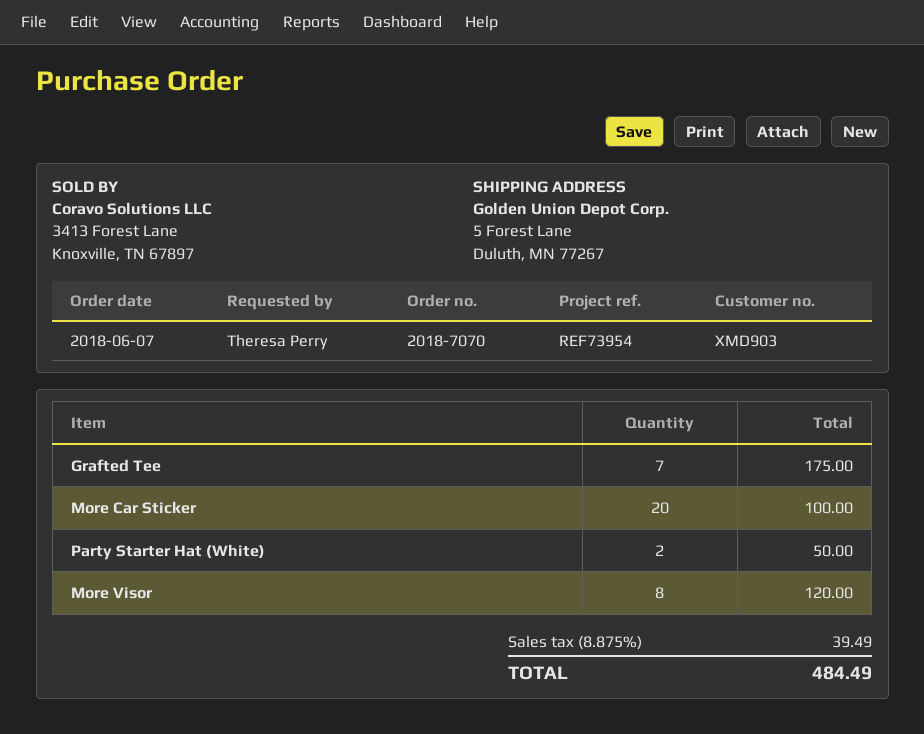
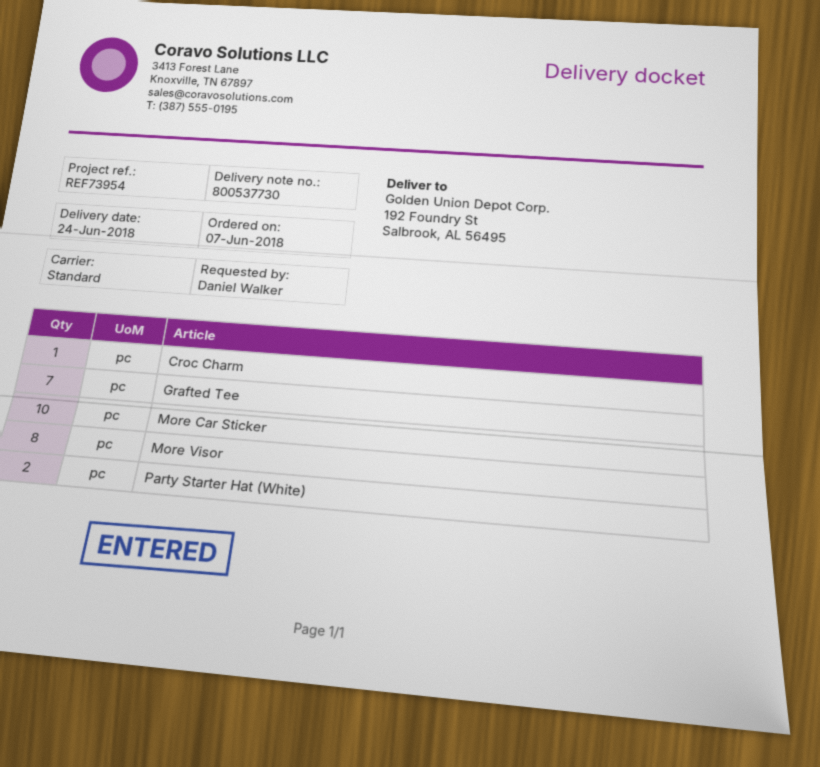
ordered by: Theresa Perry -> Daniel Walker
ship to: 5 Forest Lane, Duluth, MN 77267 -> 192 Foundry St, Salbrook, AL 56495
More Car Sticker: 20 -> 10
Croc Charm: none -> 1

